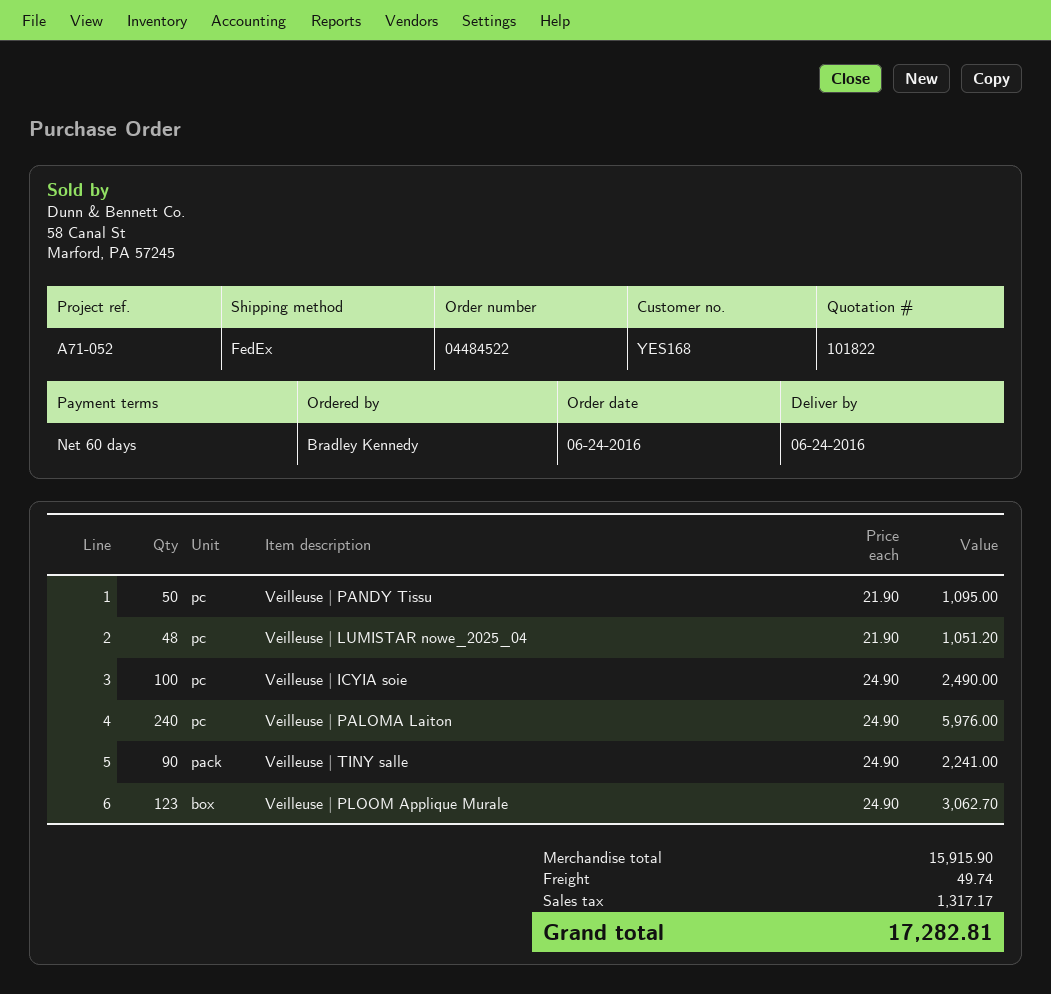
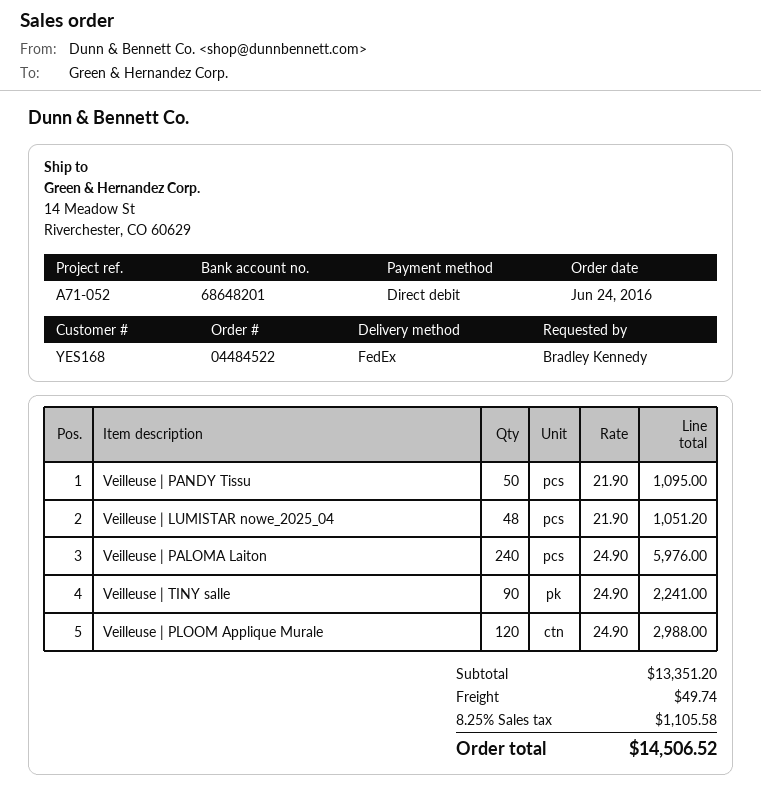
Veilleuse | ICYIA soie: 100 x 24.90 = 2490.00 -> none
Veilleuse | PLOOM Applique Murale: 123 x 24.90 = 3062.70 -> 120 x 24.90 = 2988.00
subtotal: 15915.90 -> 13351.20
tax: 1317.17 -> 1105.58
total: 17282.81 -> 14506.52

